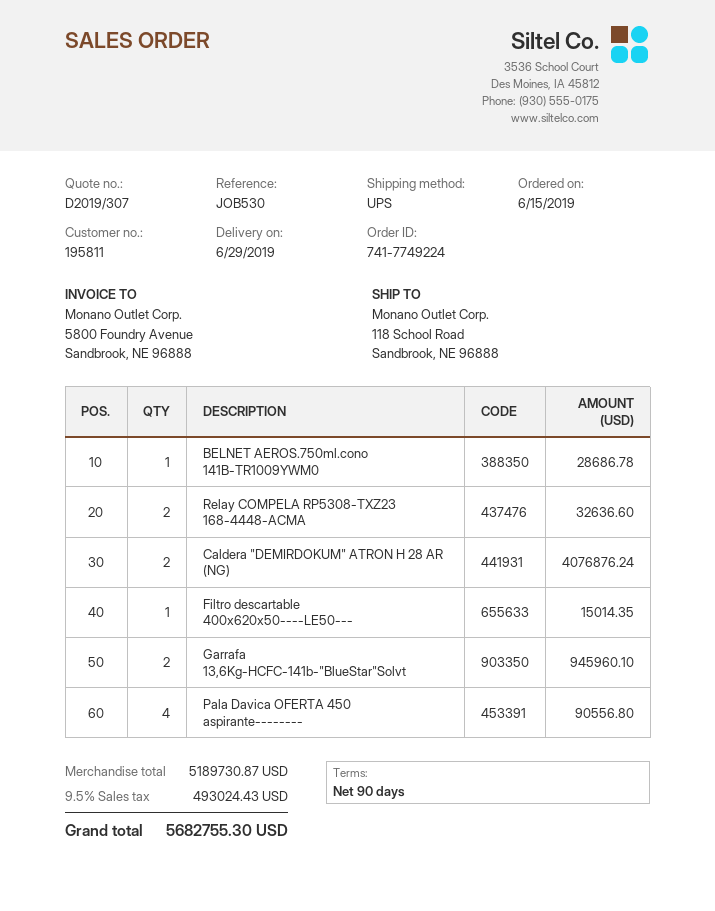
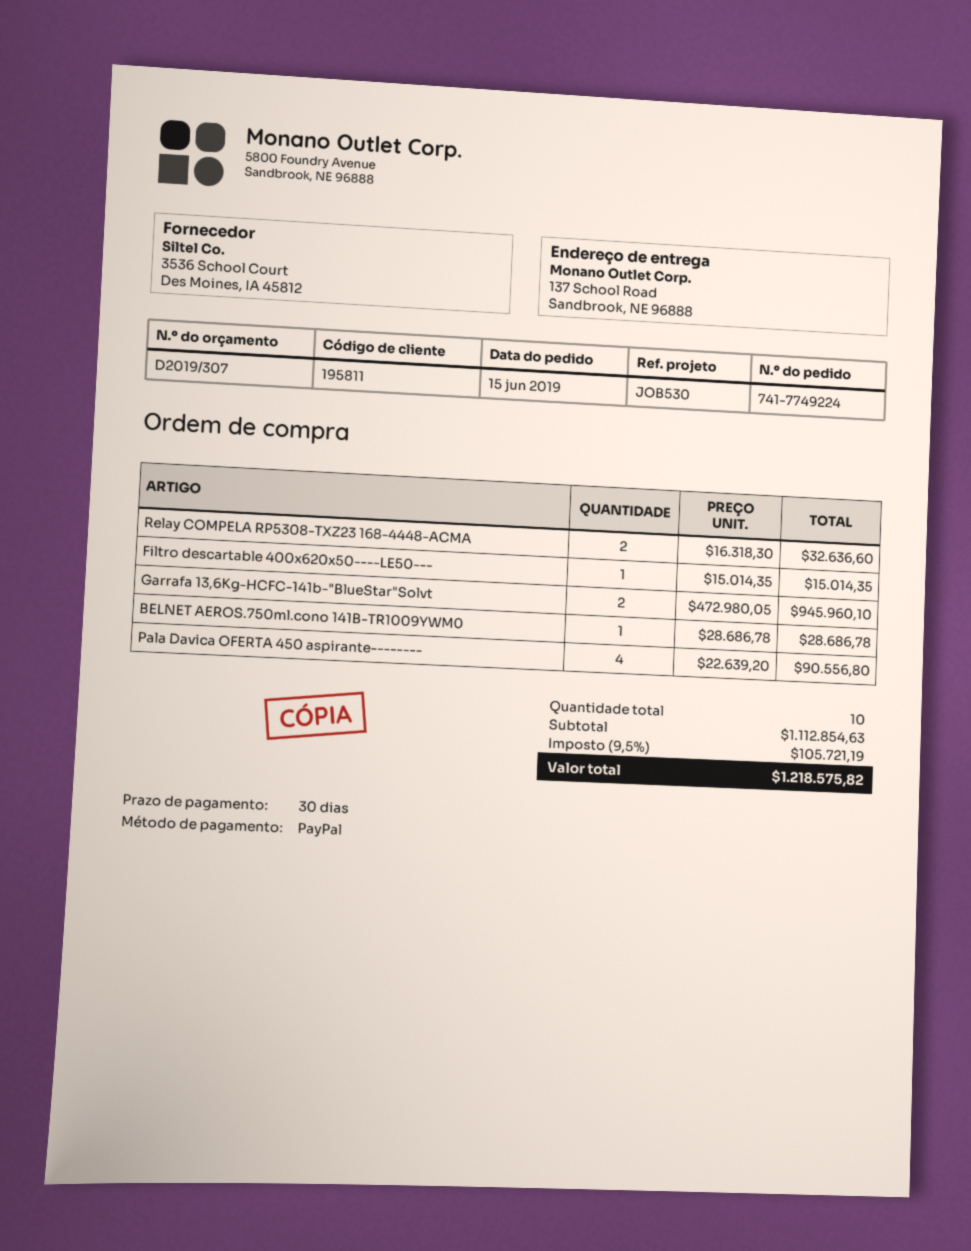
payment terms: 90 days -> 30 days
ship to: 118 School Road, Sandbrook, NE 96888 -> 137 School Road, Sandbrook, NE 96888
Caldera "DEMIRDOKUM" ATRON H 28 AR (NG): 2 for 4076876.24 -> none
subtotal: 5189730.87 -> 1112854.63
tax: 9.5% = 493024.43 -> 9.5% = 105721.19
total: 5682755.30 -> 1218575.82

